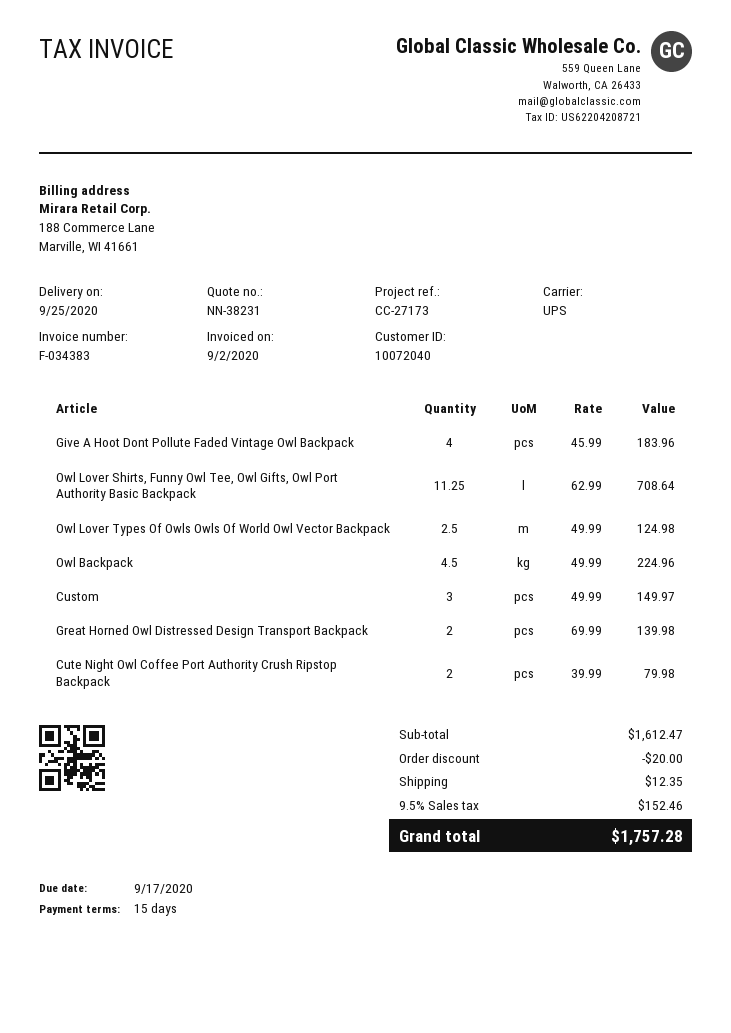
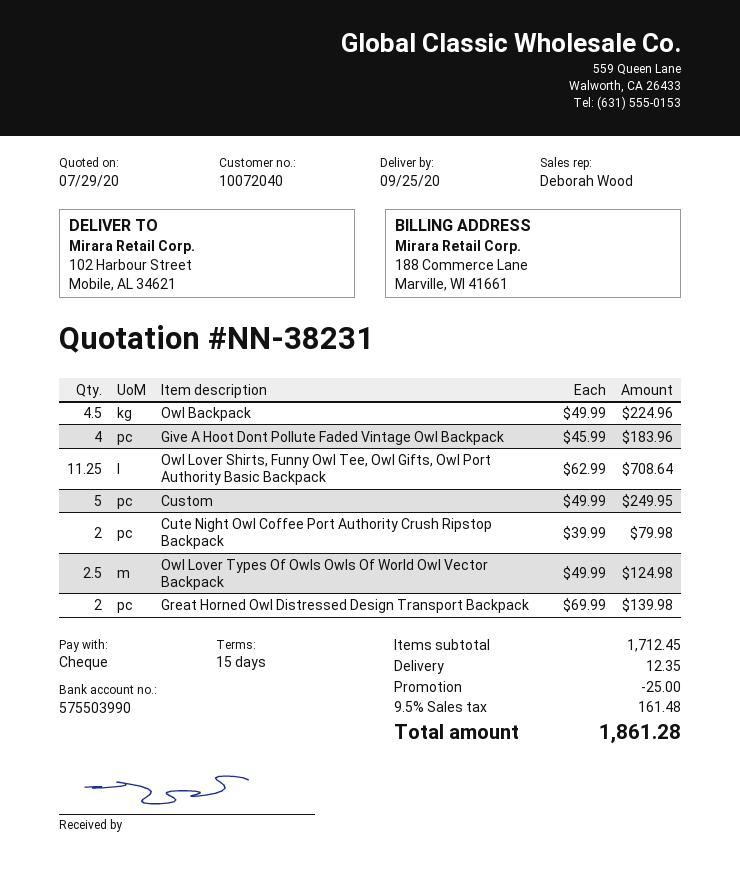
Custom: 3 x 49.99 = 149.97 -> 5 x 49.99 = 249.95
subtotal: 1612.47 -> 1712.45
discount: 20.00 -> 25.00
tax: 9.5% = 152.46 -> 9.5% = 161.48
total: 1757.28 -> 1861.28

